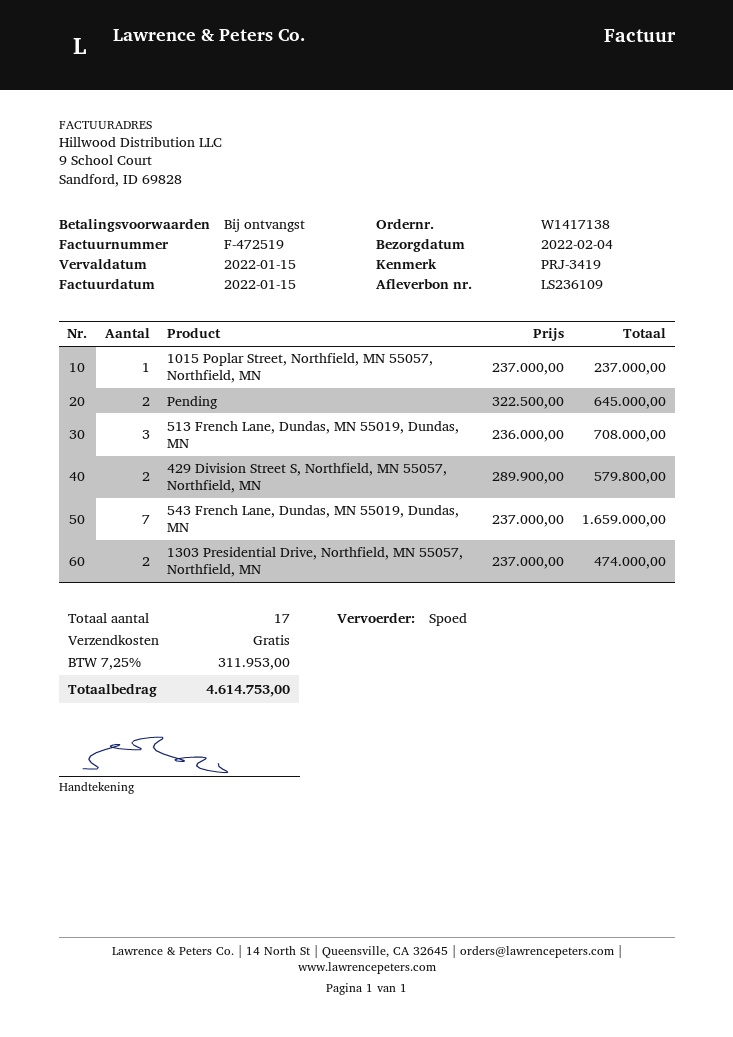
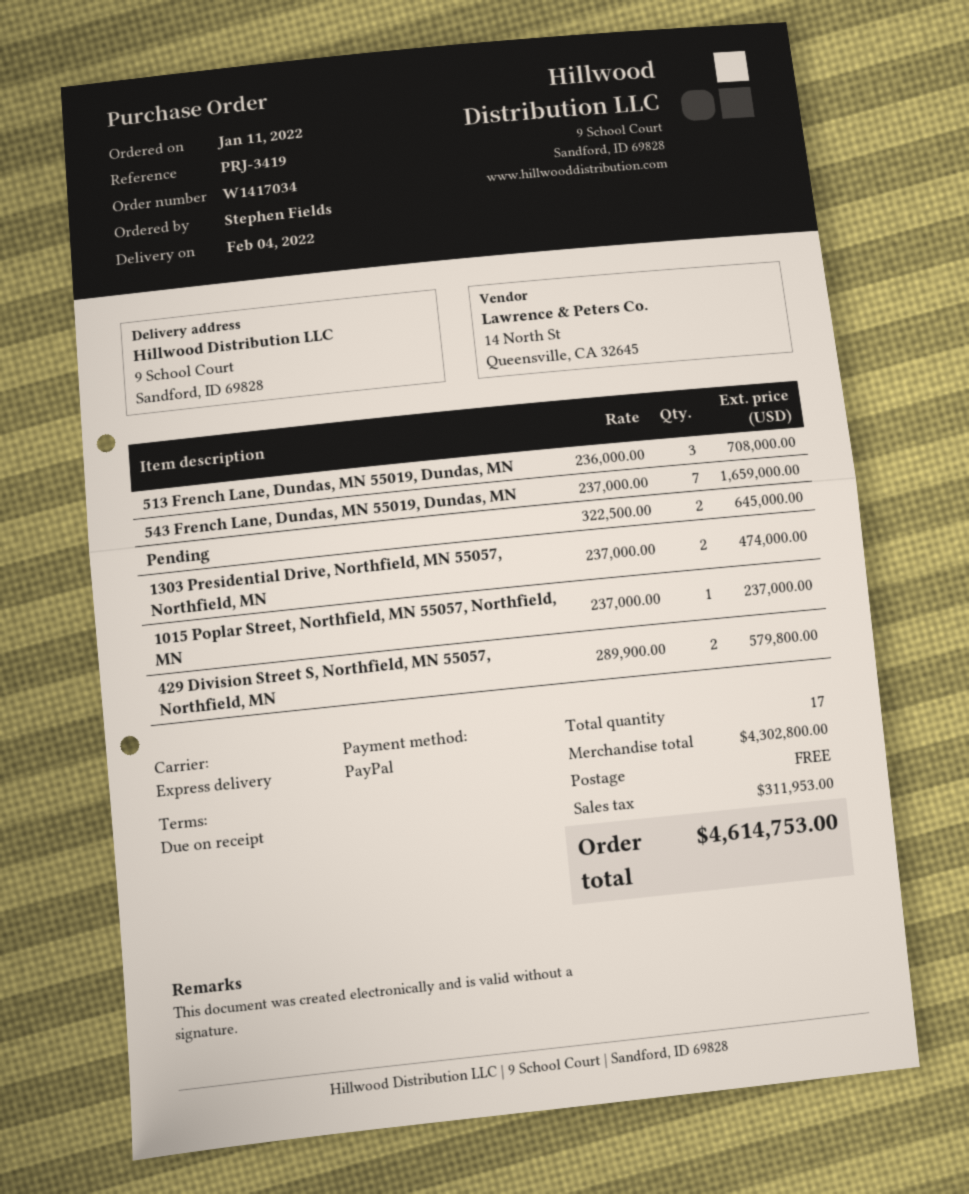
order number: W1417138 -> W1417034

